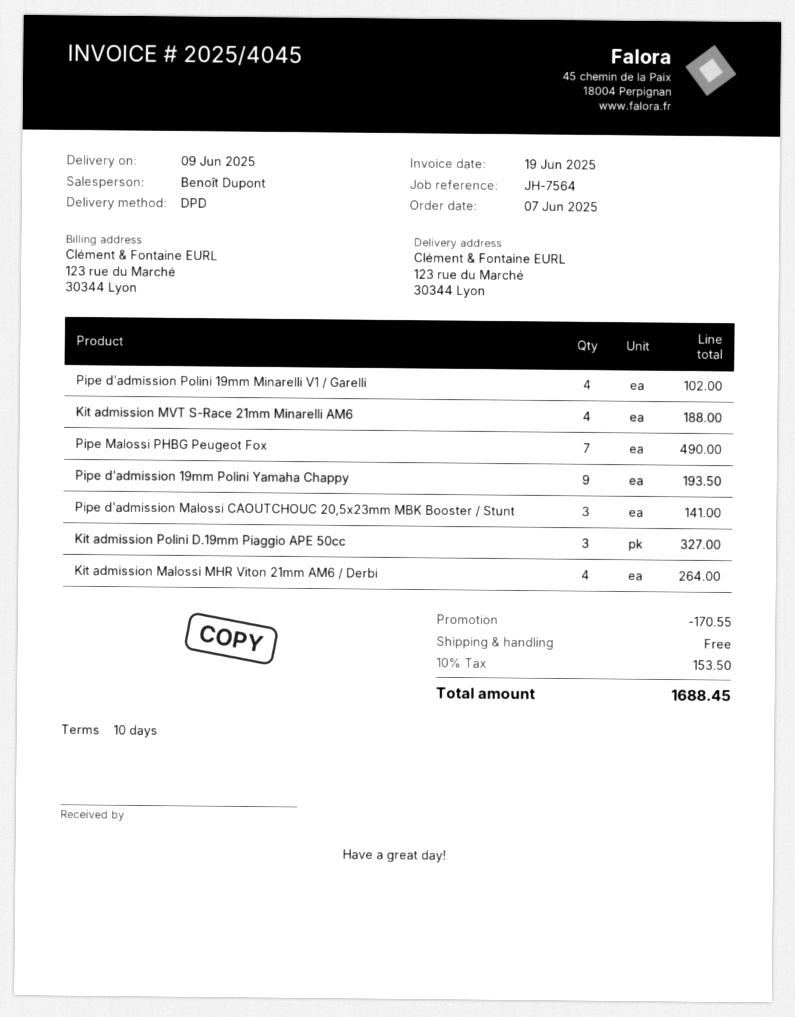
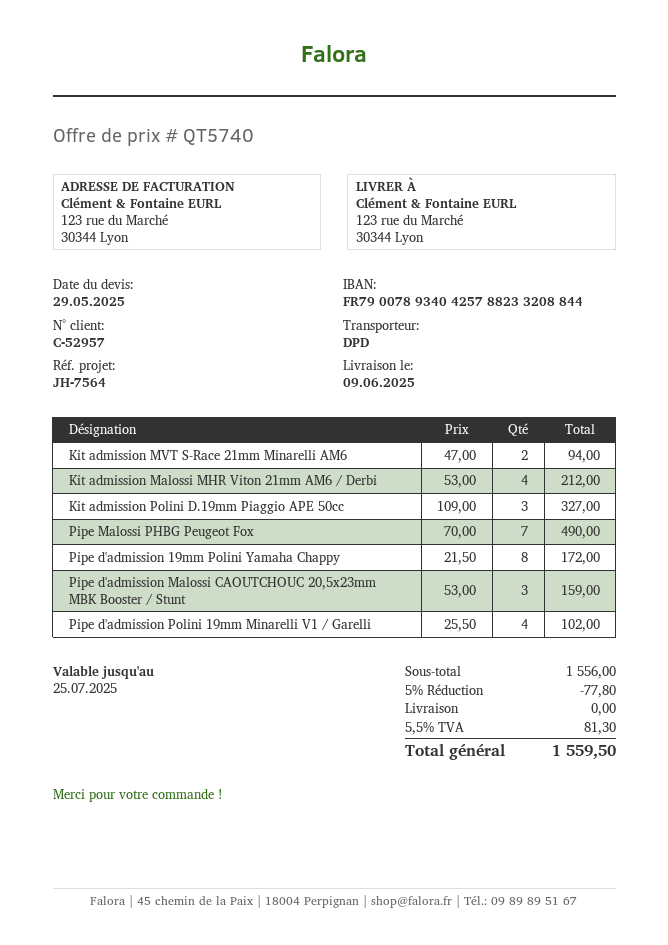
Kit admission MVT S-Race 21mm Minarelli AM6: 4 for 188.00 -> 2 for 94.00
Pipe d'admission 19mm Polini Yamaha Chappy: 9 for 193.50 -> 8 for 172.00
Pipe d'admission Malossi CAOUTCHOUC 20,5x23mm MBK Booster / Stunt: 3 for 141.00 -> 3 for 159.00
Kit admission Malossi MHR Viton 21mm AM6 / Derbi: 4 for 264.00 -> 4 for 212.00
discount: 170.55 -> 77.80
tax: 10% = 153.50 -> 5.5% = 81.30
total: 1688.45 -> 1559.50

